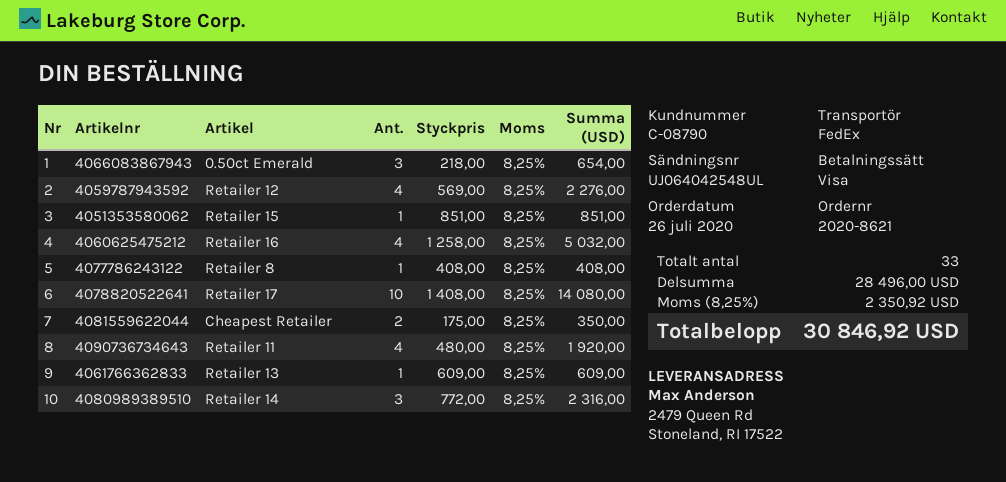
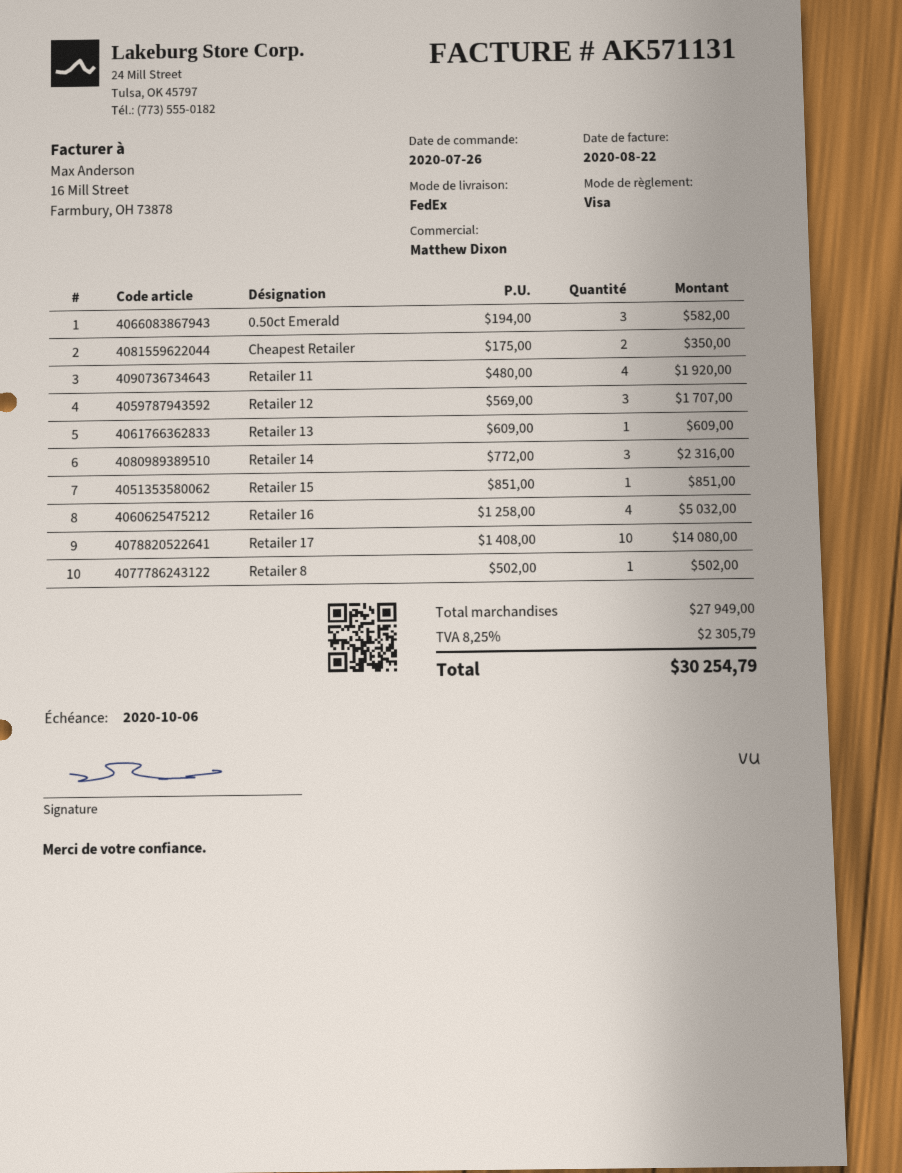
0.50ct Emerald: 3 x 218.00 = 654.00 -> 3 x 194.00 = 582.00
Retailer 12: 4 x 569.00 = 2276.00 -> 3 x 569.00 = 1707.00
Retailer 8: 1 x 408.00 = 408.00 -> 1 x 502.00 = 502.00
subtotal: 28496.00 -> 27949.00
tax: 8.25% = 2350.92 -> 8.25% = 2305.79
total: 30846.92 -> 30254.79

